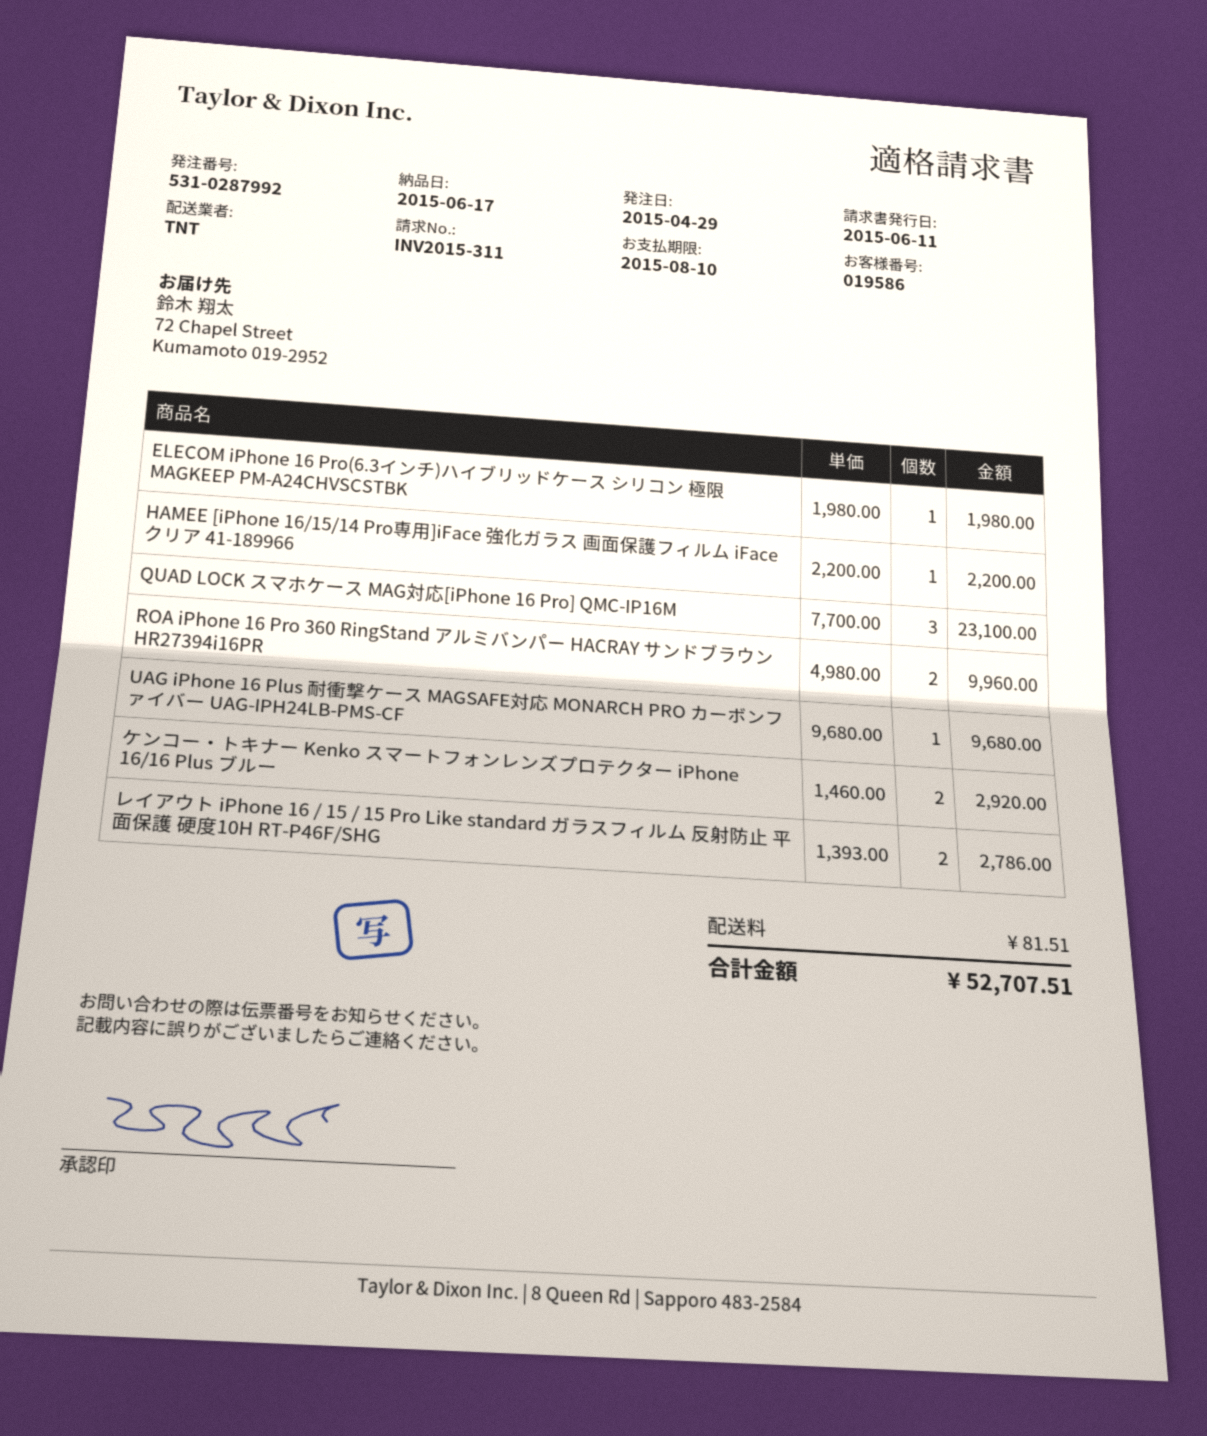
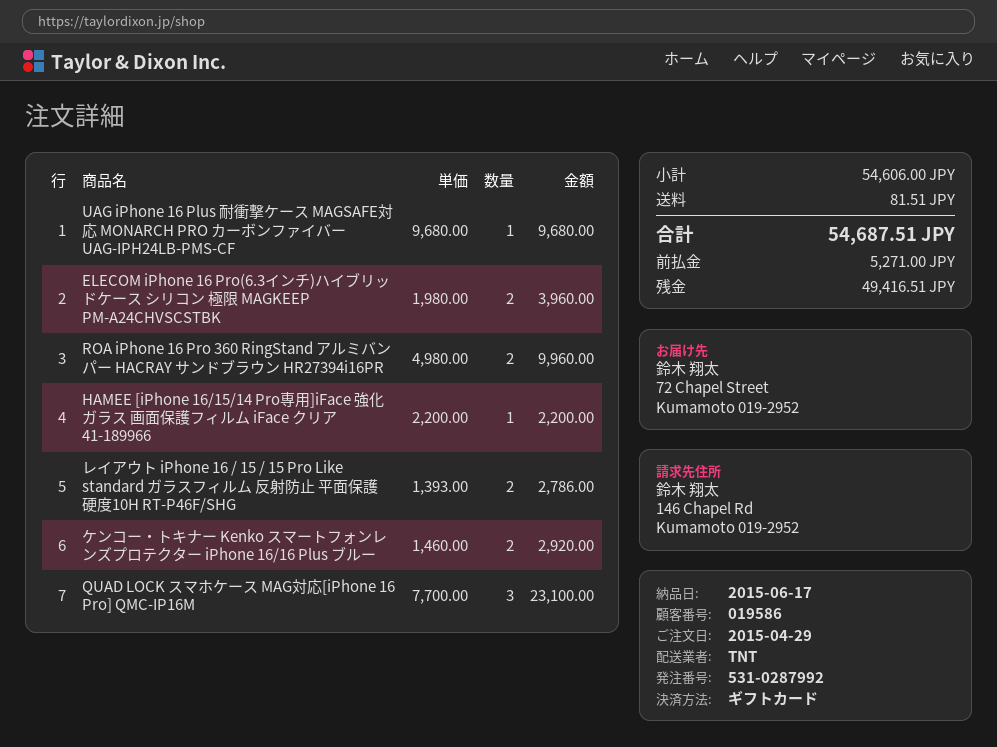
ELECOM iPhone 16 Pro(6.3インチ)ハイブリッドケース シリコン 極限 MAGKEEP PM-A24CHVSCSTBK: 1 x 1980.00 = 1980.00 -> 2 x 1980.00 = 3960.00
total: 52707.51 -> 54687.51

